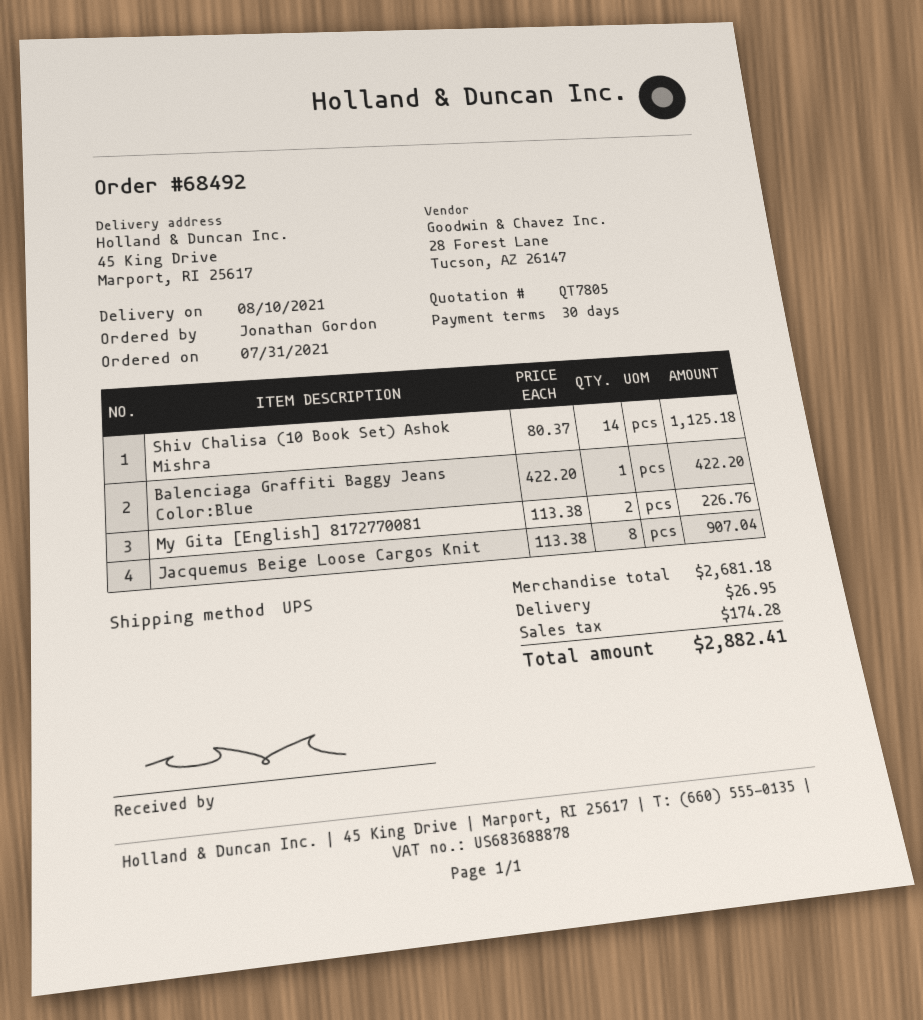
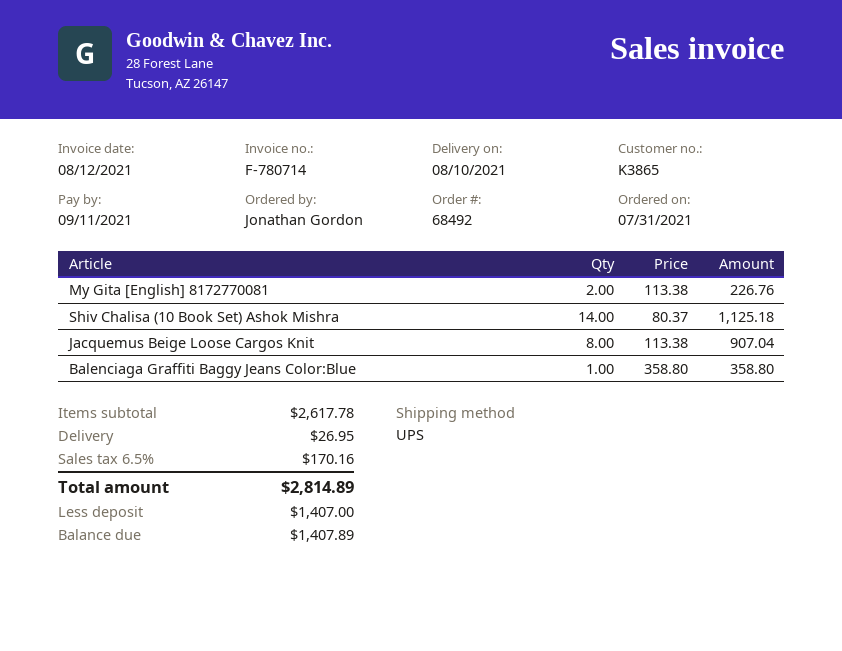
Balenciaga Graffiti Baggy Jeans Color:Blue: 1 x 422.20 = 422.20 -> 1 x 358.80 = 358.80
subtotal: 2681.18 -> 2617.78
tax: 174.28 -> 170.16
total: 2882.41 -> 2814.89

